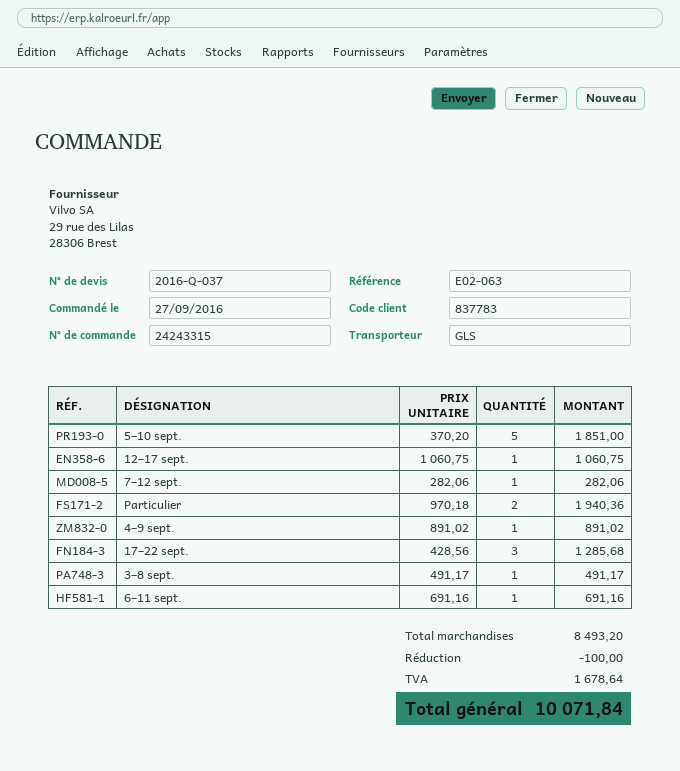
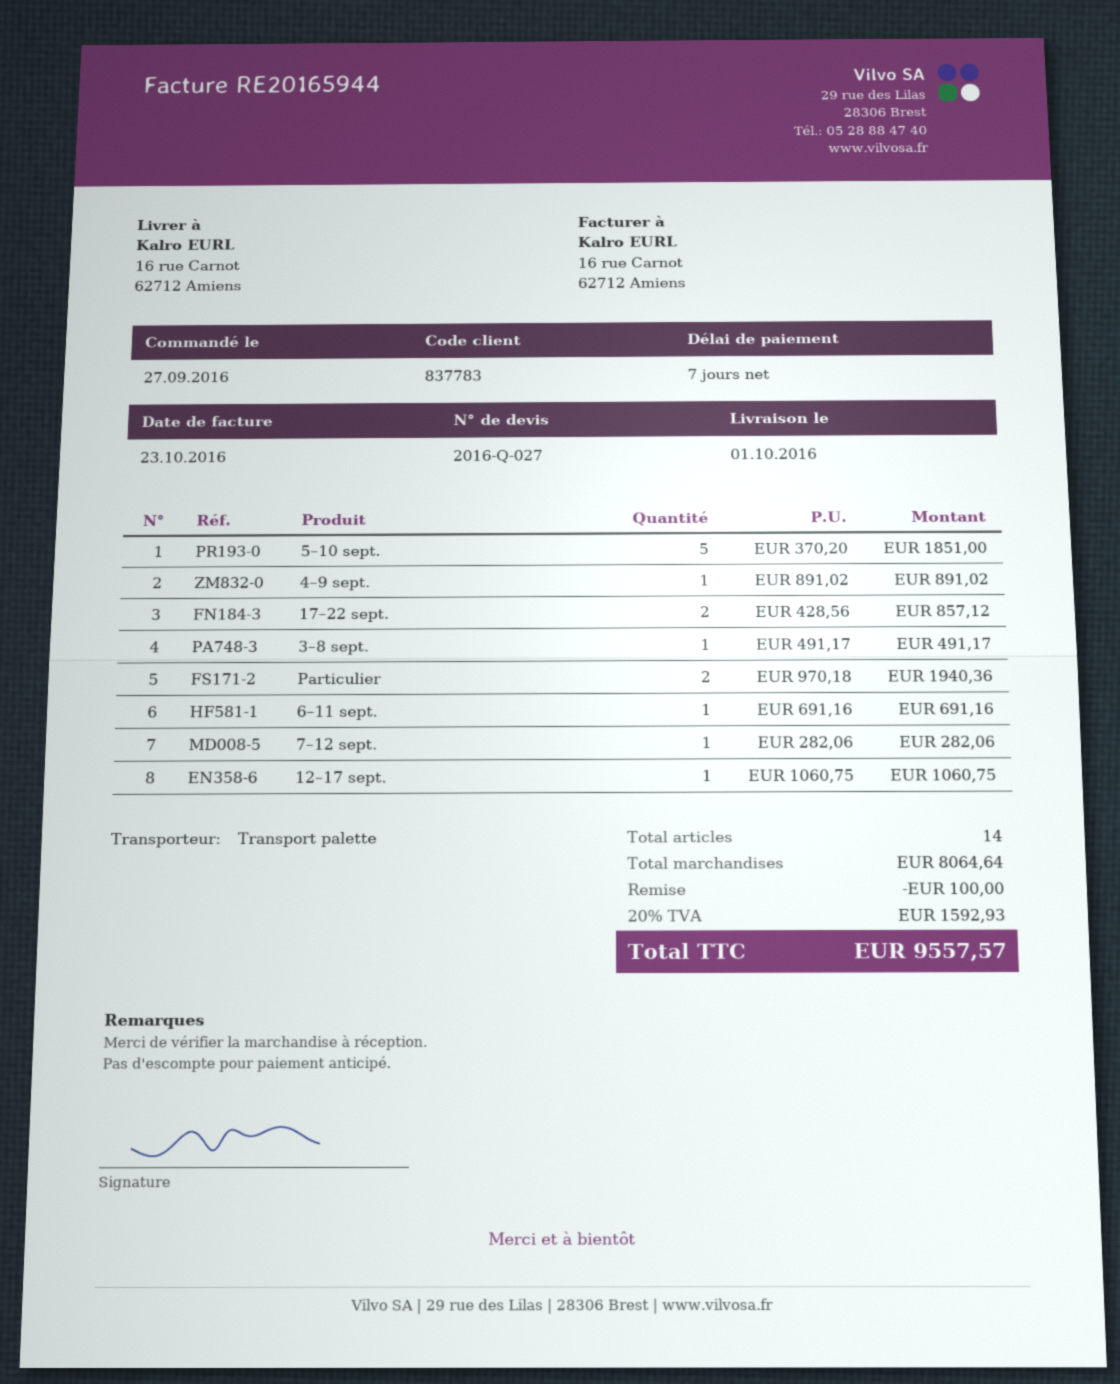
quote number: 2016-Q-037 -> 2016-Q-027
shipping method: GLS -> pallet freight
17–22 sept.: 3 x 428.56 = 1285.68 -> 2 x 428.56 = 857.12
subtotal: 8493.20 -> 8064.64
tax: 1678.64 -> 1592.93
total: 10071.84 -> 9557.57

